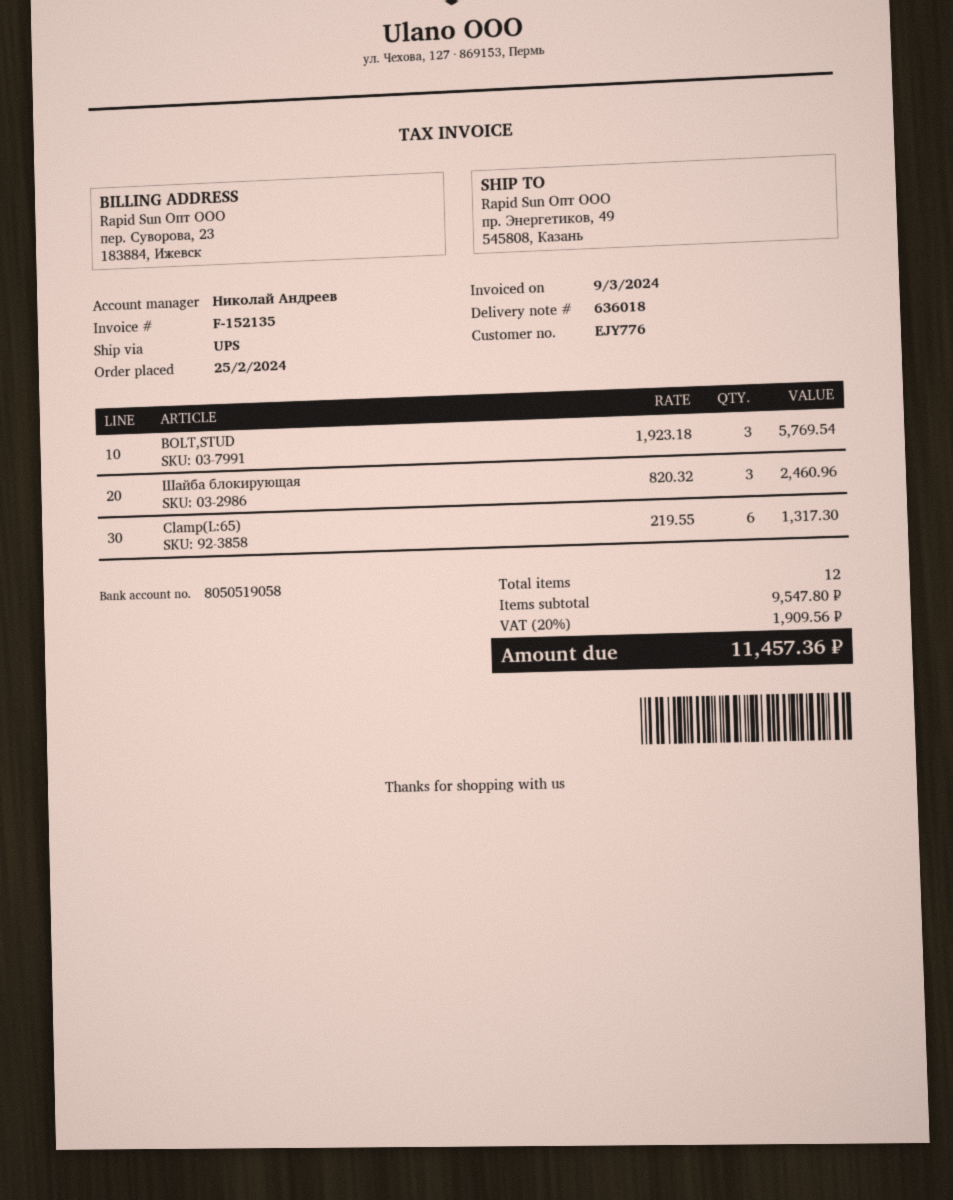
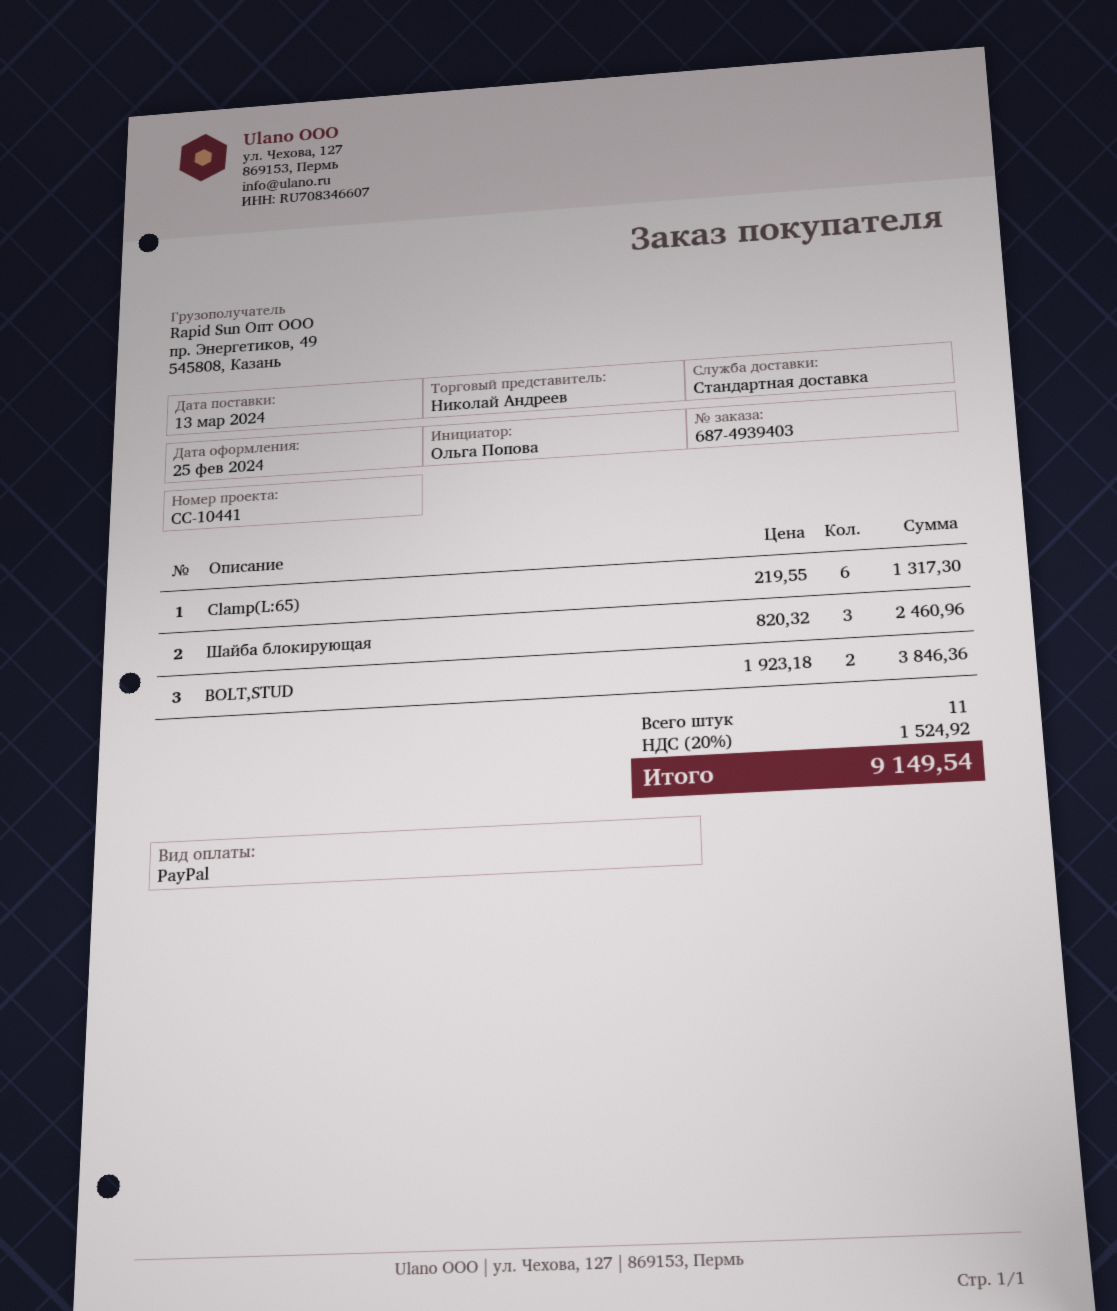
shipping method: UPS -> standard
BOLT,STUD: 3 x 1923.18 = 5769.54 -> 2 x 1923.18 = 3846.36
total quantity: 12 -> 11
tax: 20% = 1909.56 -> 20% = 1524.92
total: 11457.36 -> 9149.54

